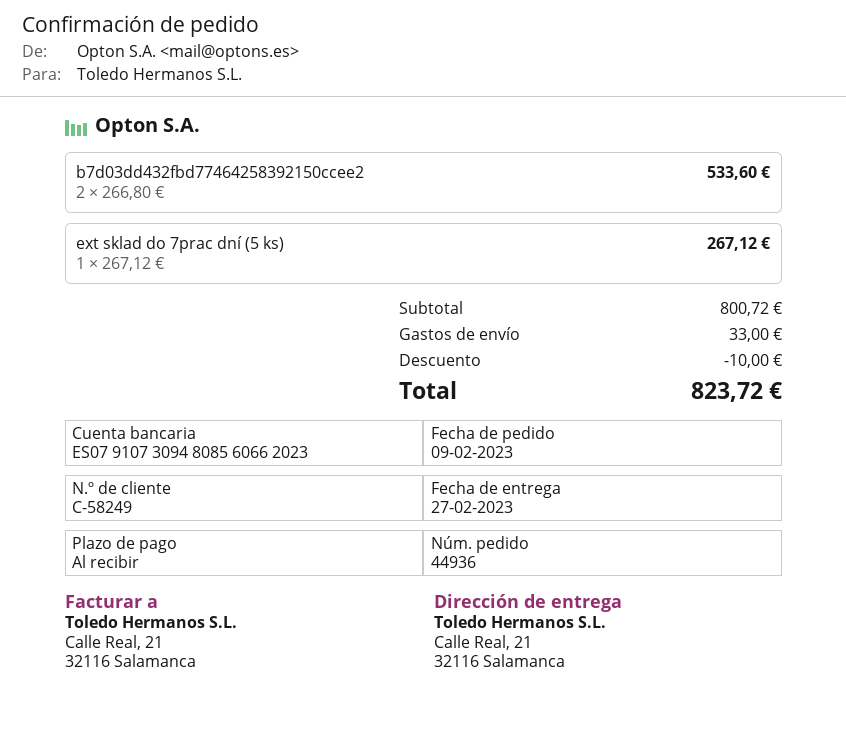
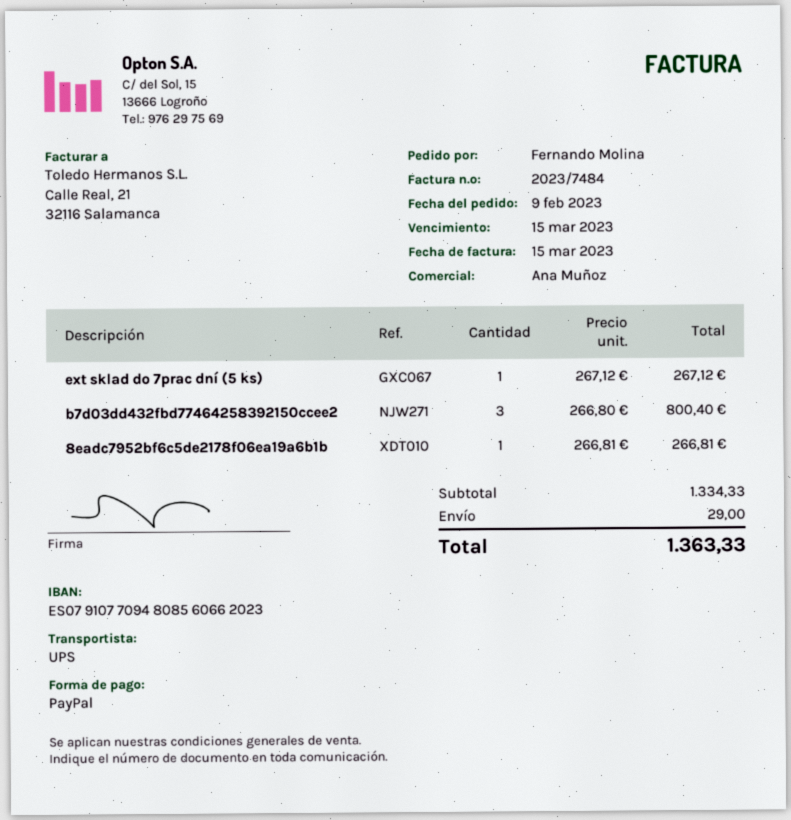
bank account: ES0791073094808560662023 -> ES0791077094808560662023
b7d03dd432fbd77464258392150ccee2: 2 x 266.80 = 533.60 -> 3 x 266.80 = 800.40
8eadc7952bf6c5de2178f06ea19a6b1b: none -> 1 x 266.81 = 266.81
subtotal: 800.72 -> 1334.33
discount: 10.00 -> none
shipping: 33.00 -> 29.00
total: 823.72 -> 1363.33

